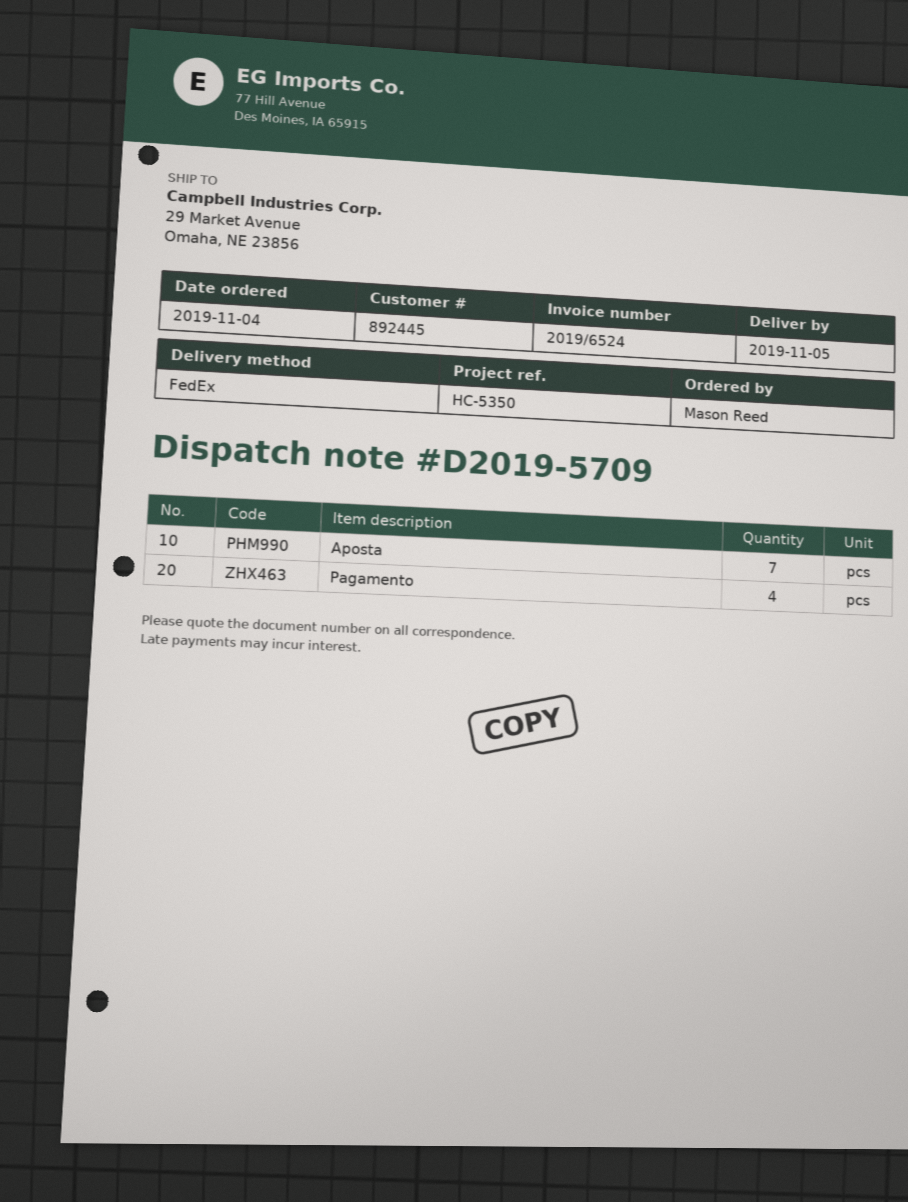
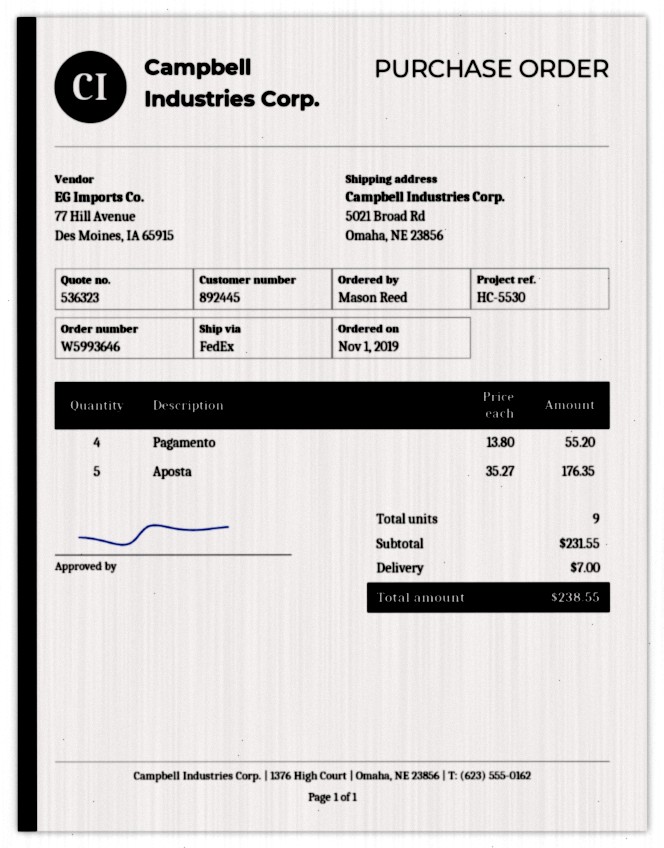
order date: 2019-11-04 -> 2019-11-01
reference: HC-5350 -> HC-5530
ship to: 29 Market Avenue, Omaha, NE 23856 -> 5021 Broad Rd, Omaha, NE 23856
Aposta: 7 -> 5

